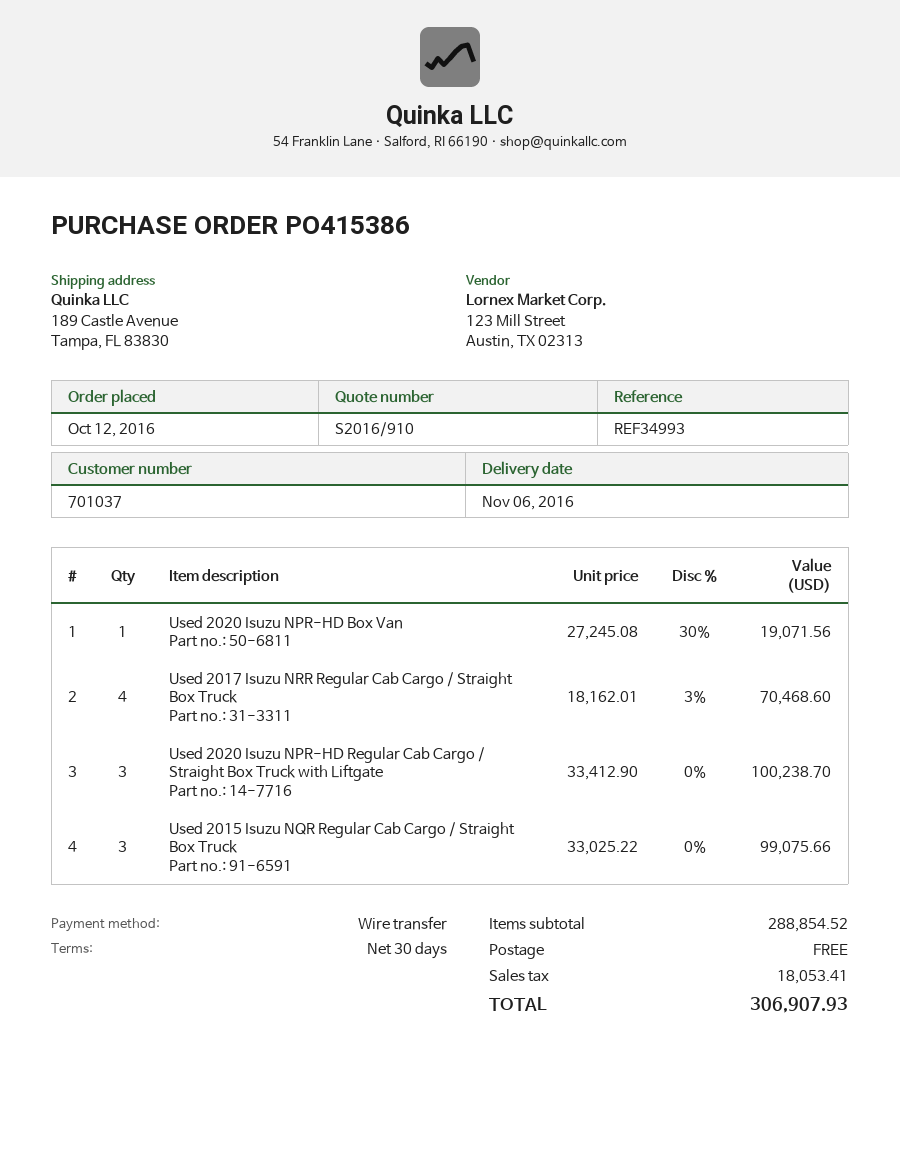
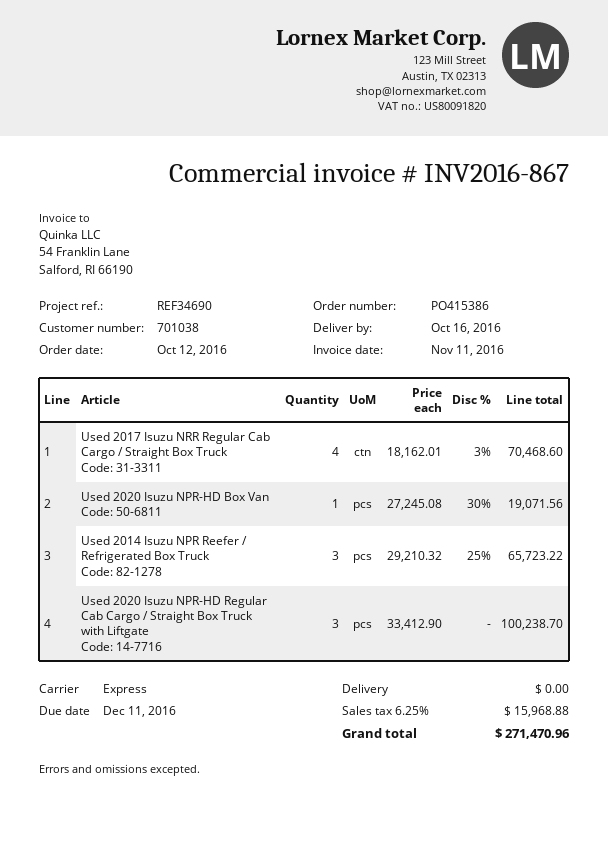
delivery date: 2016-11-06 -> 2016-10-16
customer number: 701037 -> 701038
reference: REF34993 -> REF34690
Used 2015 Isuzu NQR Regular Cab Cargo / Straight Box Truck: 3 x 33025.22 = 99075.66 -> none
Used 2014 Isuzu NPR Reefer / Refrigerated Box Truck: none -> 3 x 29210.32 - 25% = 65723.22
tax: 18053.41 -> 15968.88
total: 306907.93 -> 271470.96

